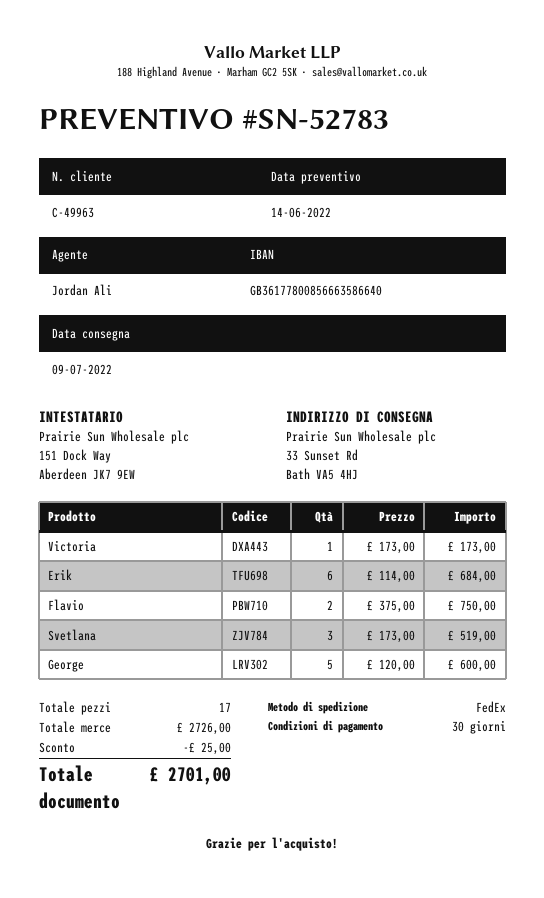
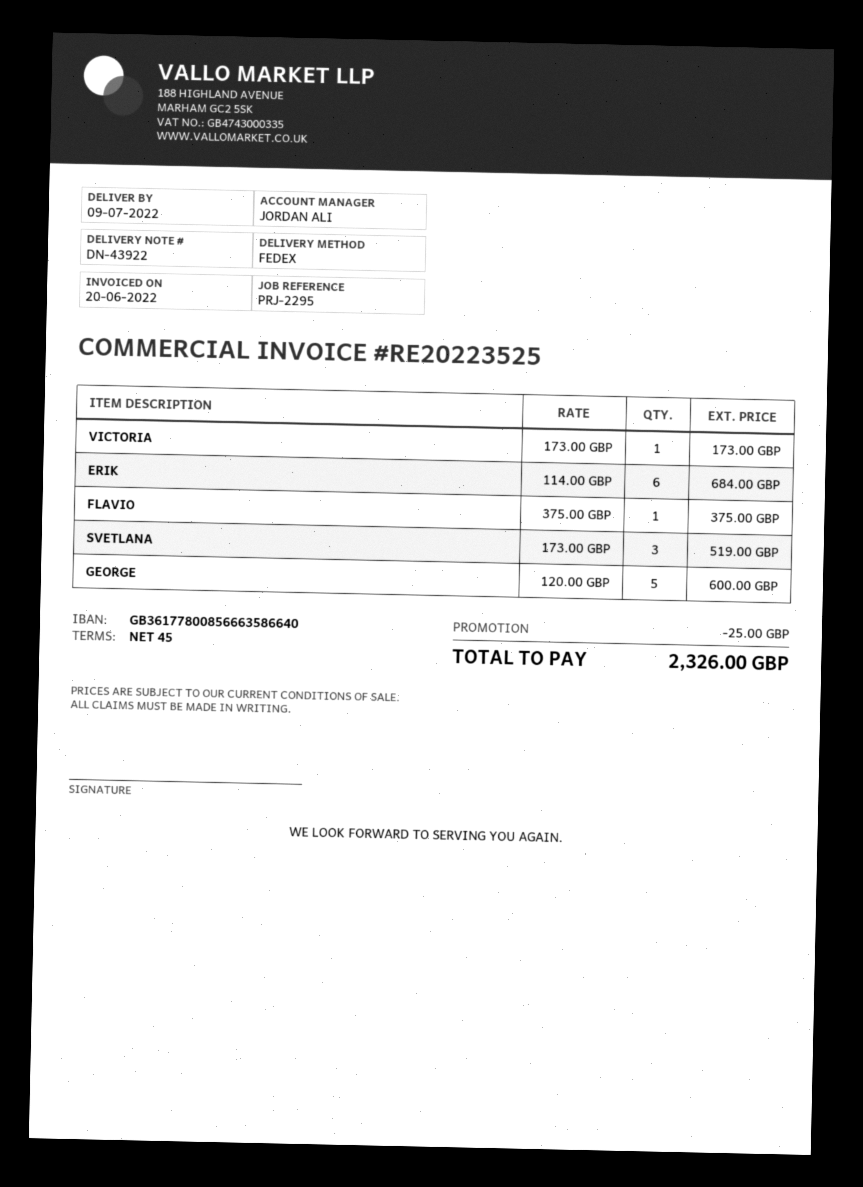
payment terms: 30 days -> 45 days
Flavio: 2 x 375.00 = 750.00 -> 1 x 375.00 = 375.00
total: 2701.00 -> 2326.00

